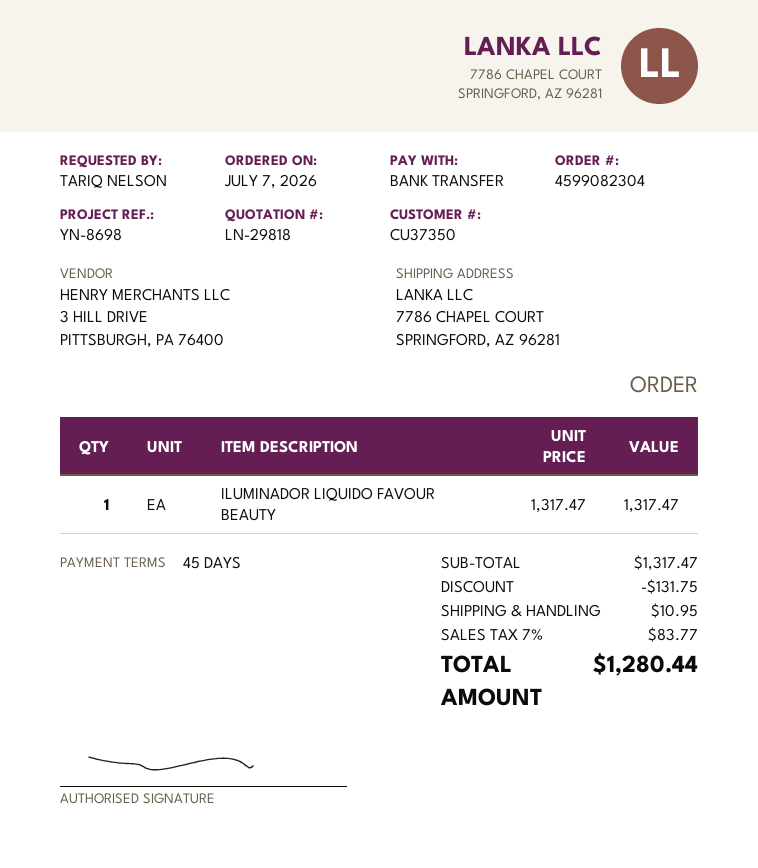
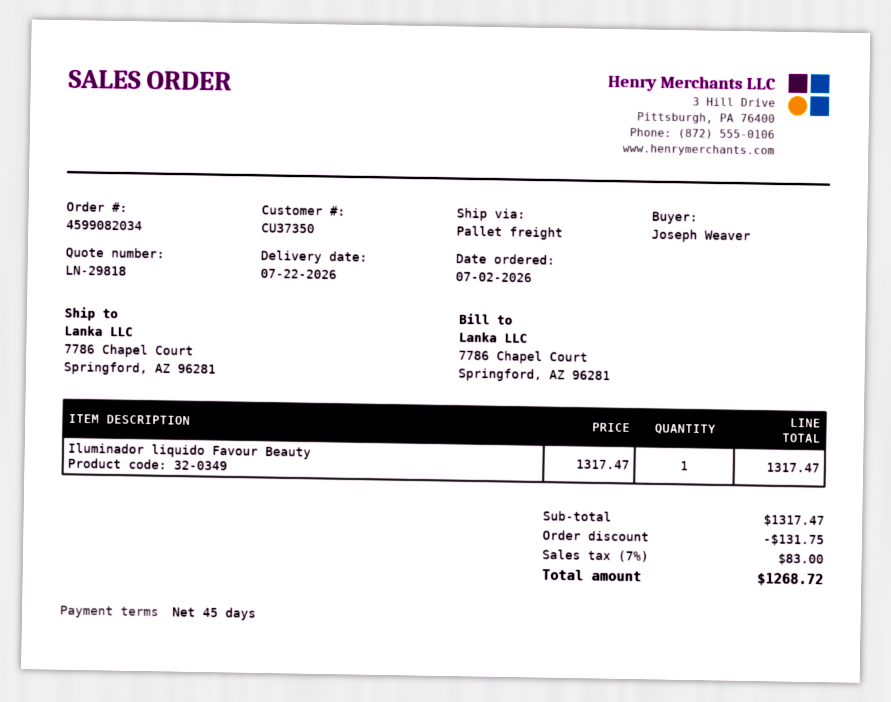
order number: 4599082304 -> 4599082034
order date: 2026-07-07 -> 2026-07-02
ordered by: TARIQ NELSON -> Joseph Weaver
shipping: 10.95 -> none
tax: 7% = 83.77 -> 7% = 83.00
total: 1280.44 -> 1268.72

